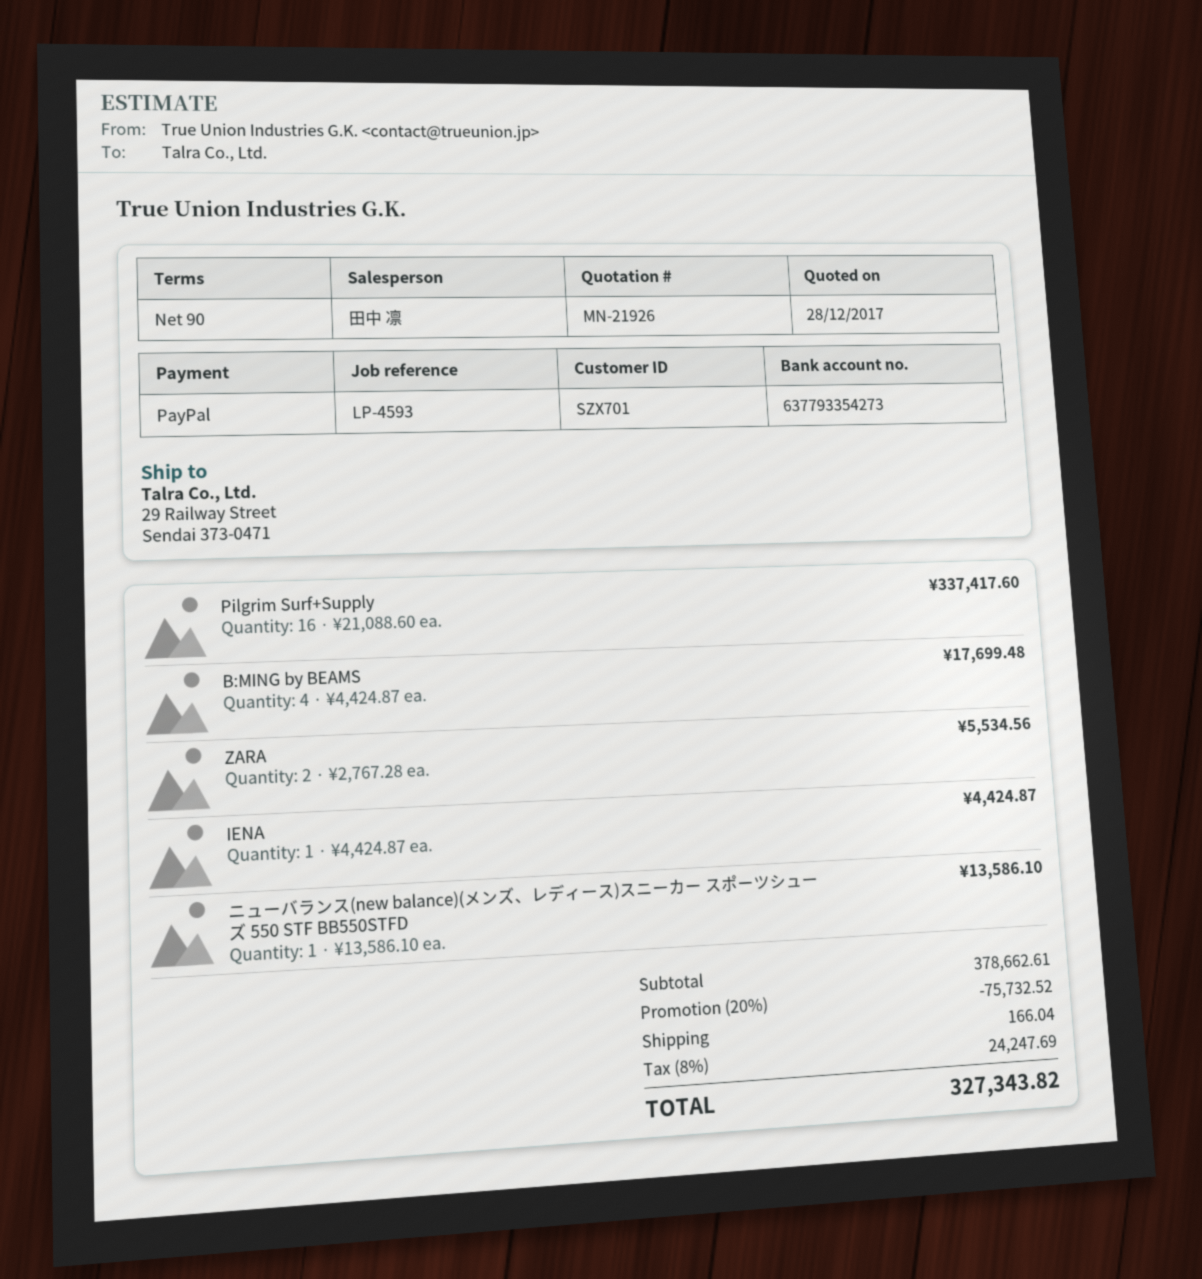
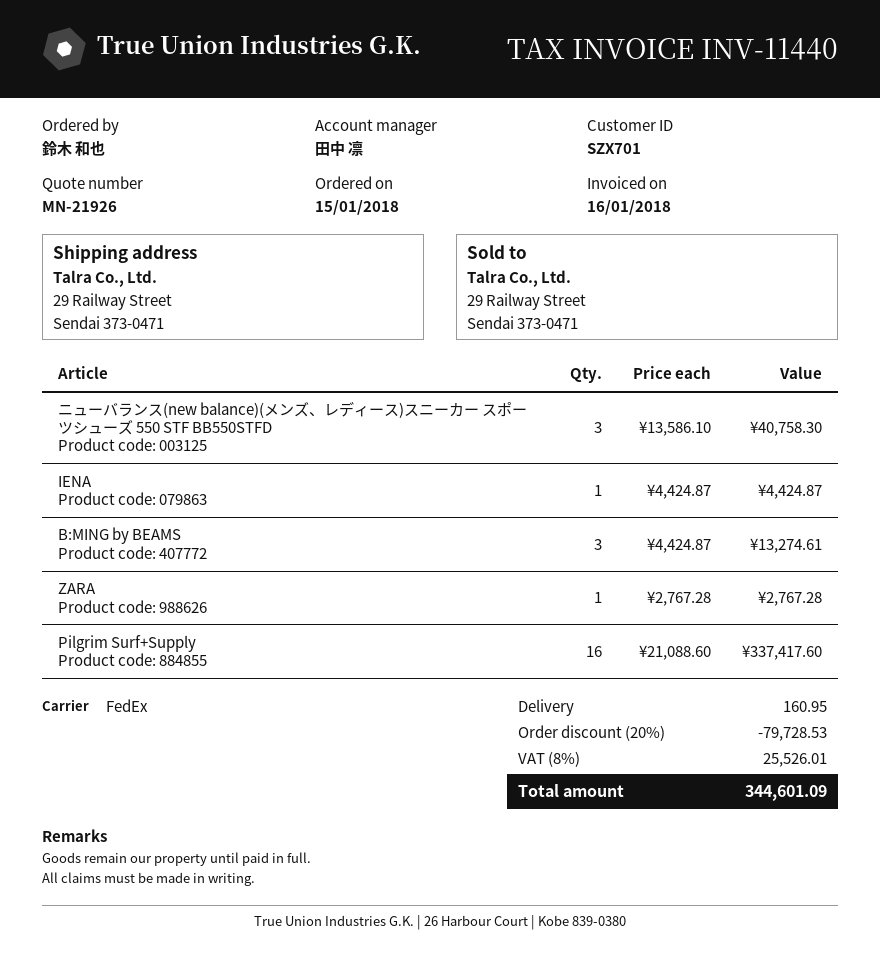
B:MING by BEAMS: 4 x 4424.87 = 17699.48 -> 3 x 4424.87 = 13274.61
ZARA: 2 x 2767.28 = 5534.56 -> 1 x 2767.28 = 2767.28
ニューバランス(new balance)(メンズ、レディース)スニーカー スポーツシューズ 550 STF BB550STFD: 1 x 13586.10 = 13586.10 -> 3 x 13586.10 = 40758.30
discount: 20% = 75732.52 -> 20% = 79728.53
shipping: 166.04 -> 160.95
tax: 8% = 24247.69 -> 8% = 25526.01
total: 327343.82 -> 344601.09

